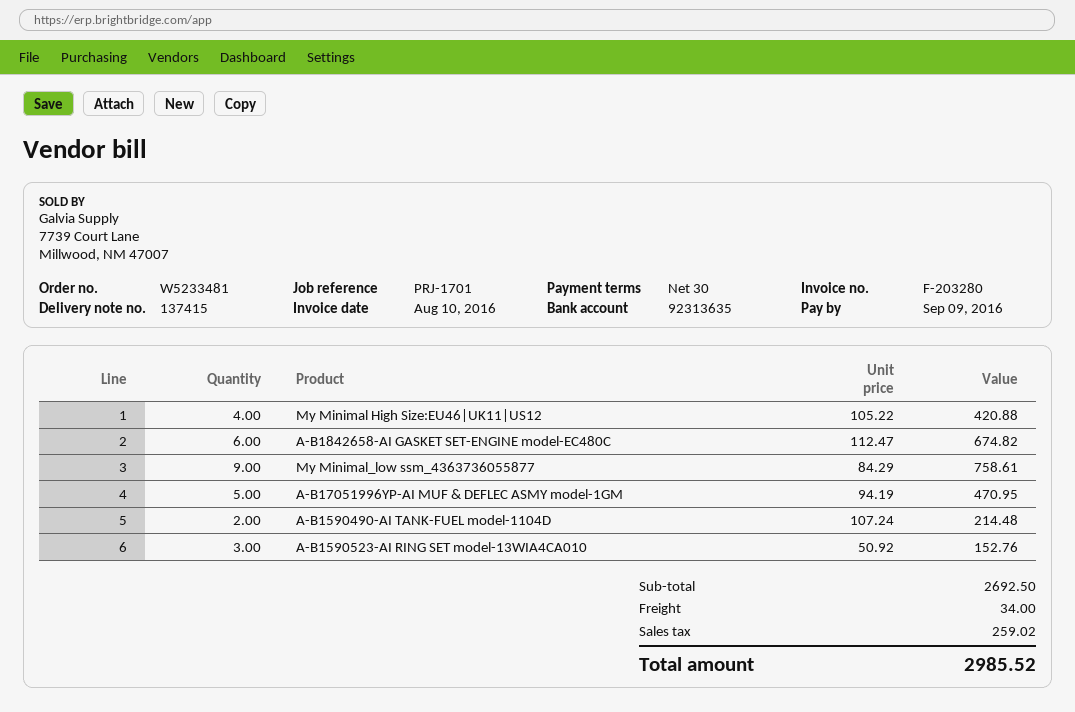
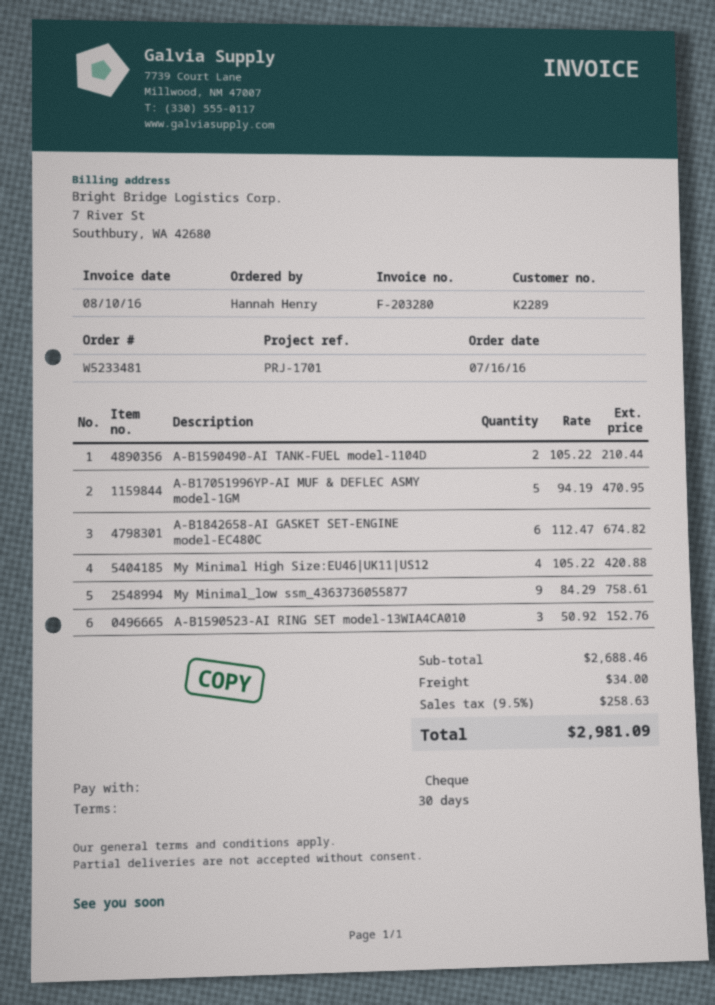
A-B1590490-AI TANK-FUEL model-1104D: 2 x 107.24 = 214.48 -> 2 x 105.22 = 210.44
subtotal: 2692.50 -> 2688.46
tax: 259.02 -> 258.63
total: 2985.52 -> 2981.09

